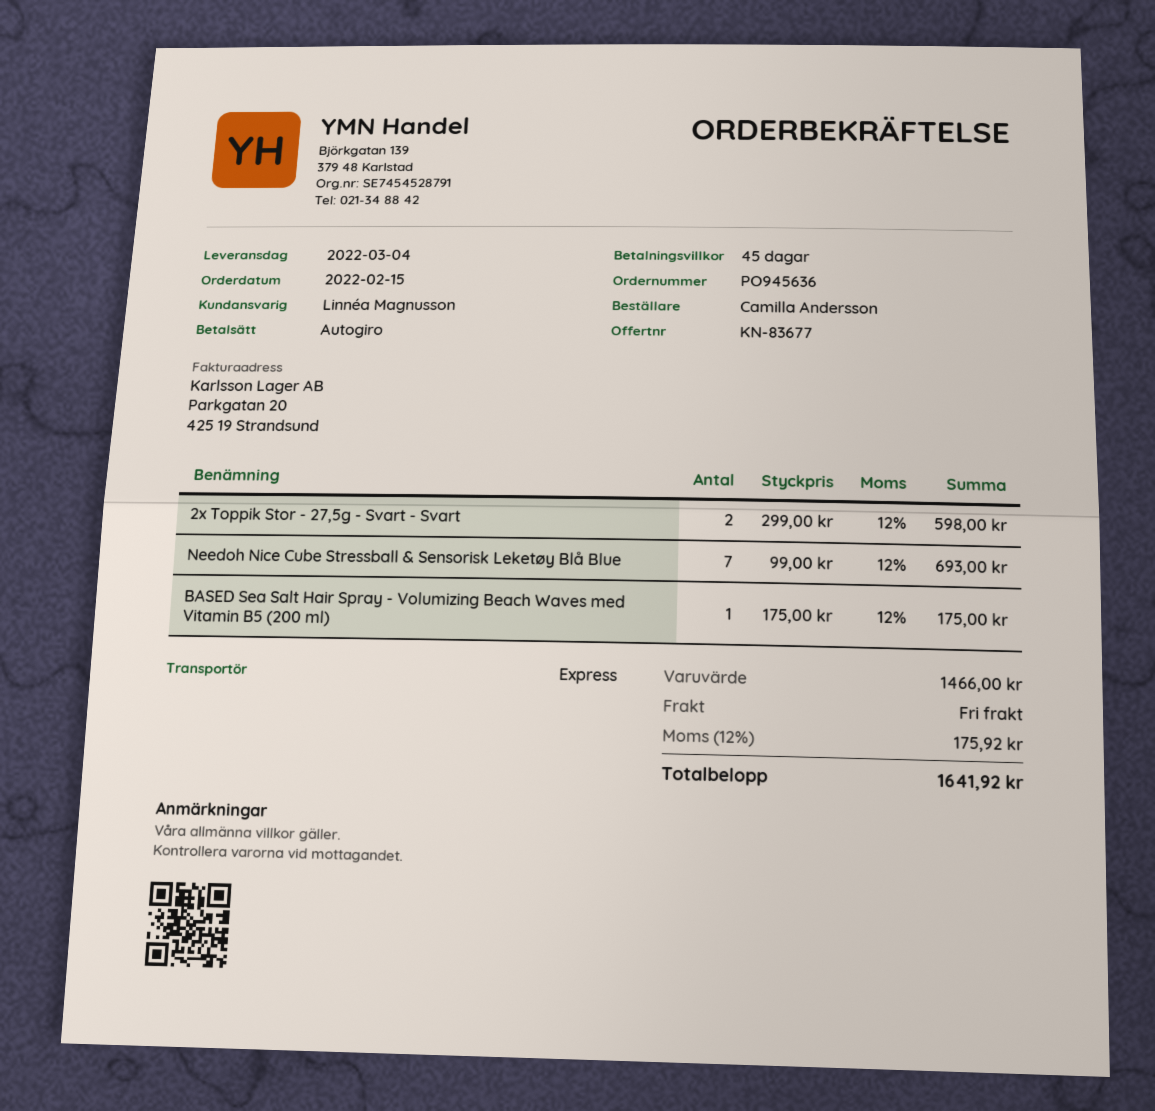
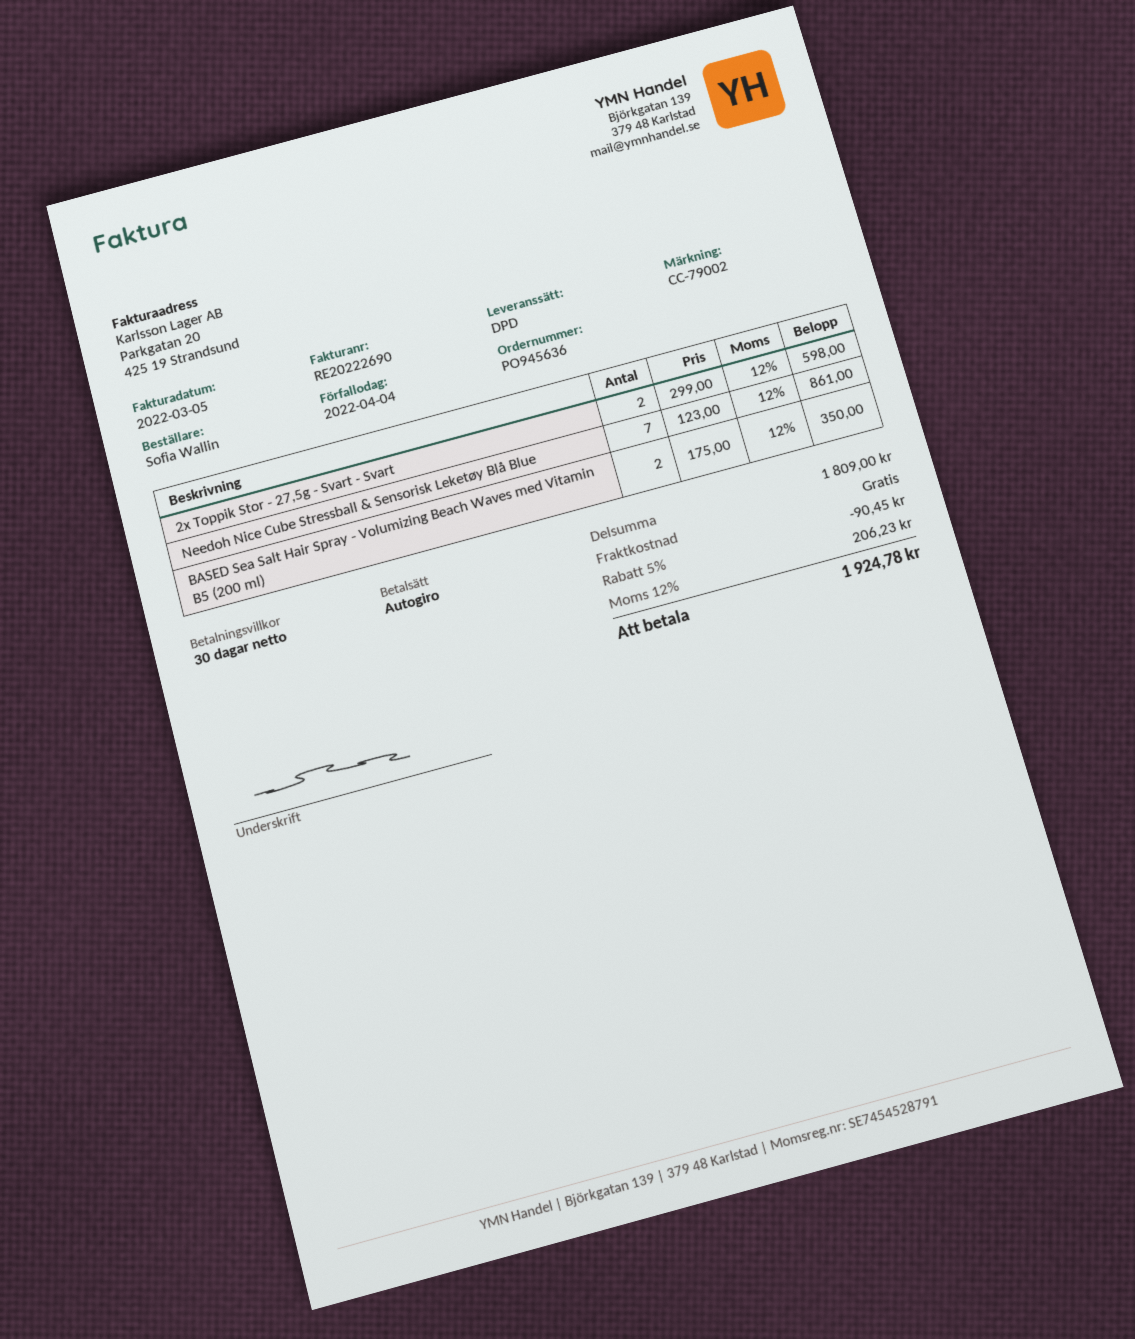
payment terms: 45 days -> 30 days
ordered by: Camilla Andersson -> Sofia Wallin
shipping method: express -> DPD
Needoh Nice Cube Stressball & Sensorisk Leketøy Blå Blue: 7 x 99.00 = 693.00 -> 7 x 123.00 = 861.00
BASED Sea Salt Hair Spray - Volumizing Beach Waves med Vitamin B5 (200 ml): 1 x 175.00 = 175.00 -> 2 x 175.00 = 350.00
subtotal: 1466.00 -> 1809.00
discount: none -> 5% = 90.45
tax: 12% = 175.92 -> 12% = 206.23
total: 1641.92 -> 1924.78

